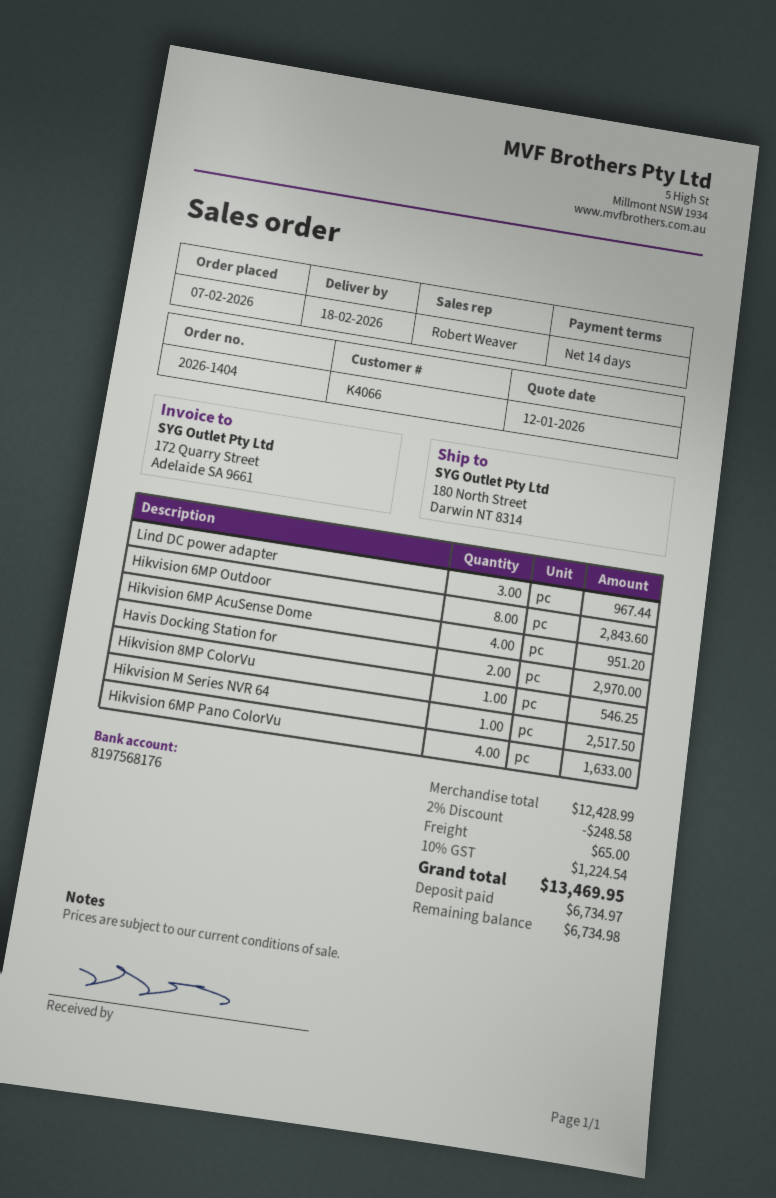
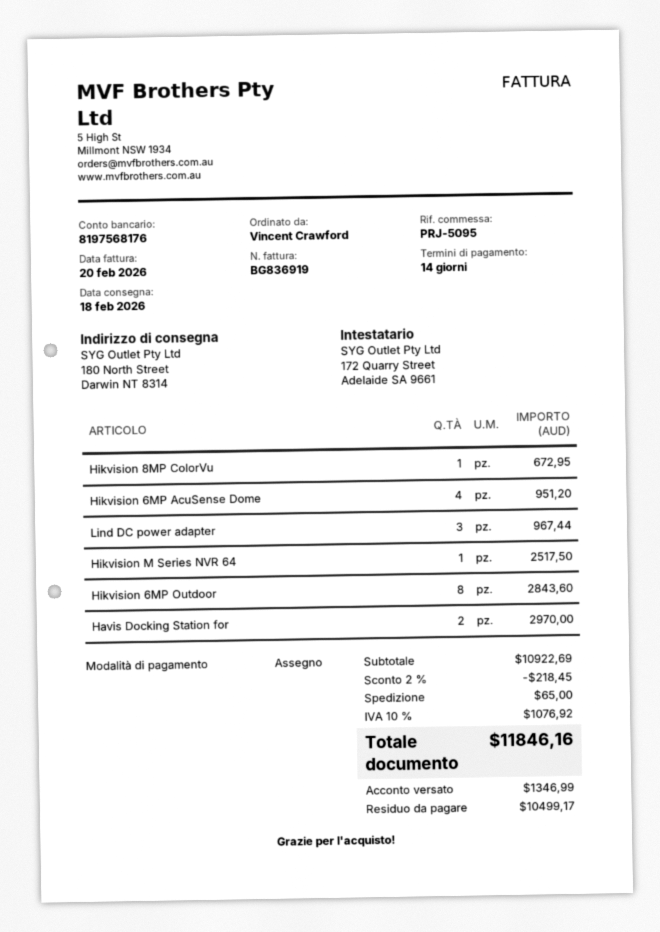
Hikvision 8MP ColorVu: 1 for 546.25 -> 1 for 672.95
Hikvision 6MP Pano ColorVu: 4 for 1633.00 -> none
subtotal: 12428.99 -> 10922.69
discount: 2% = 248.58 -> 2% = 218.45
tax: 10% = 1224.54 -> 10% = 1076.92
total: 13469.95 -> 11846.16
deposit: 6734.97 -> 1346.99
balance: 6734.98 -> 10499.17

